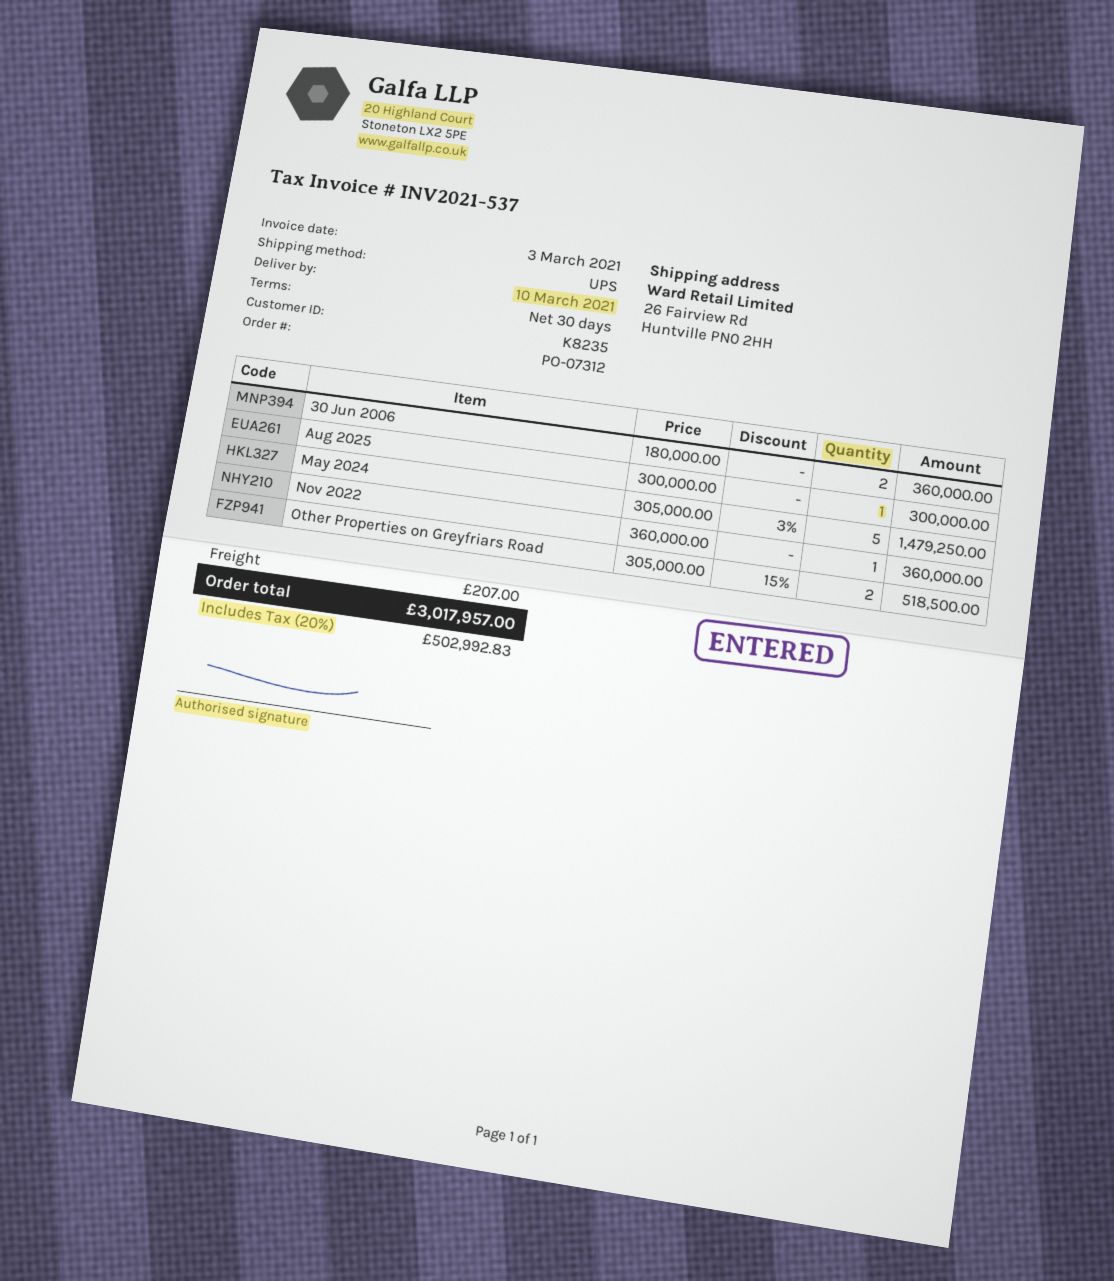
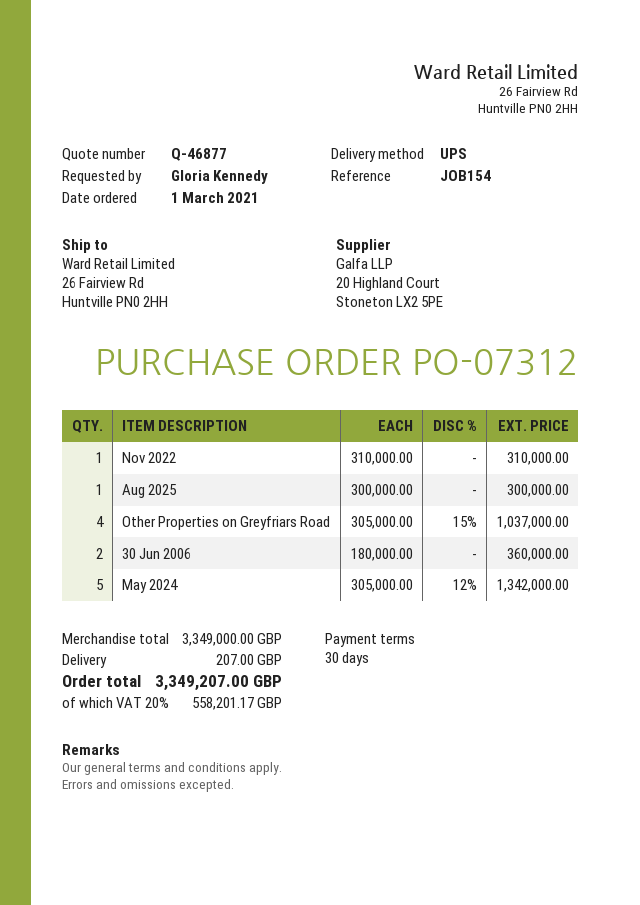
May 2024: 5 x 305000.00 - 3% = 1479250.00 -> 5 x 305000.00 - 12% = 1342000.00
Nov 2022: 1 x 360000.00 = 360000.00 -> 1 x 310000.00 = 310000.00
Other Properties on Greyfriars Road: 2 x 305000.00 - 15% = 518500.00 -> 4 x 305000.00 - 15% = 1037000.00
tax: 20% = 502992.83 -> 20% = 558201.17
total: 3017957.00 -> 3349207.00

